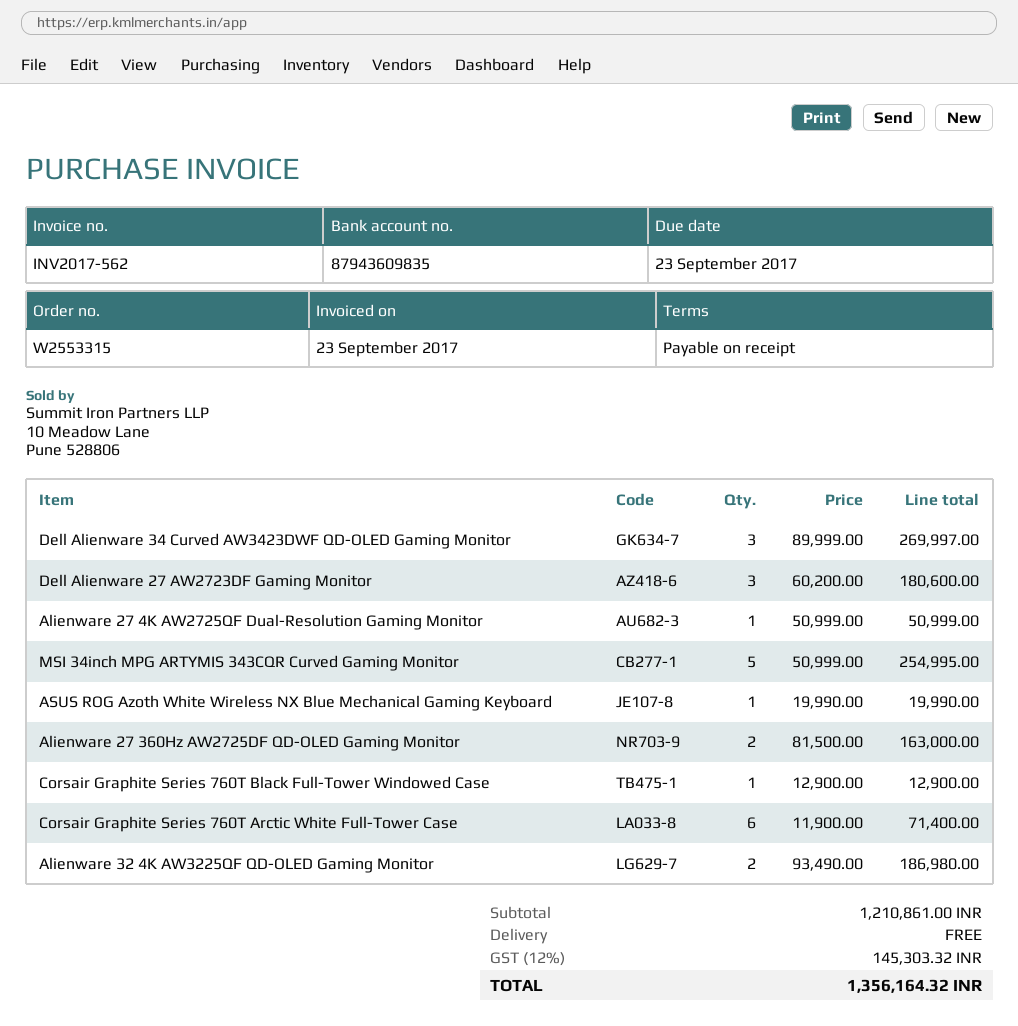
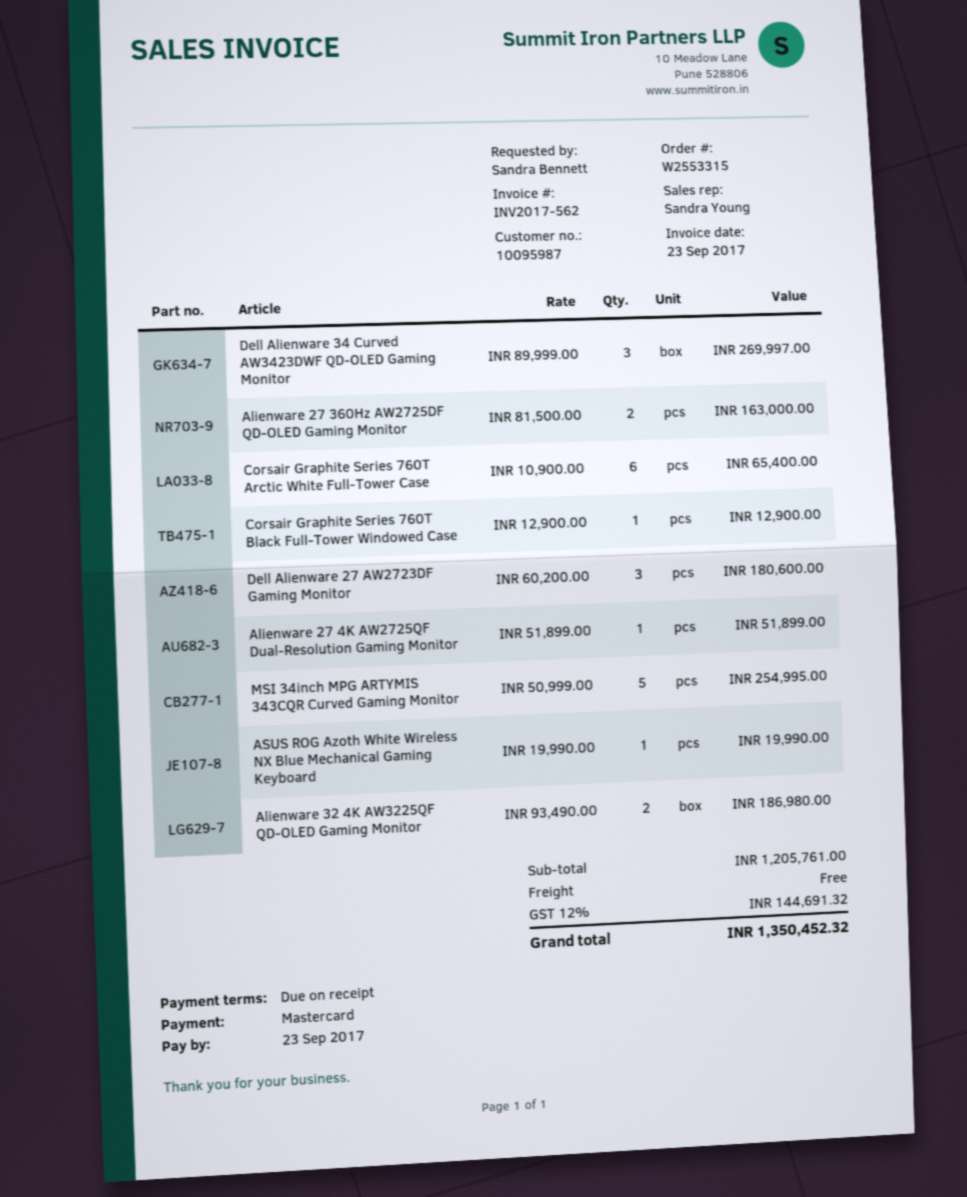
Alienware 27 4K AW2725QF Dual-Resolution Gaming Monitor: 1 x 50999.00 = 50999.00 -> 1 x 51899.00 = 51899.00
Corsair Graphite Series 760T Arctic White Full-Tower Case: 6 x 11900.00 = 71400.00 -> 6 x 10900.00 = 65400.00
subtotal: 1210861.00 -> 1205761.00
tax: 12% = 145303.32 -> 12% = 144691.32
total: 1356164.32 -> 1350452.32

